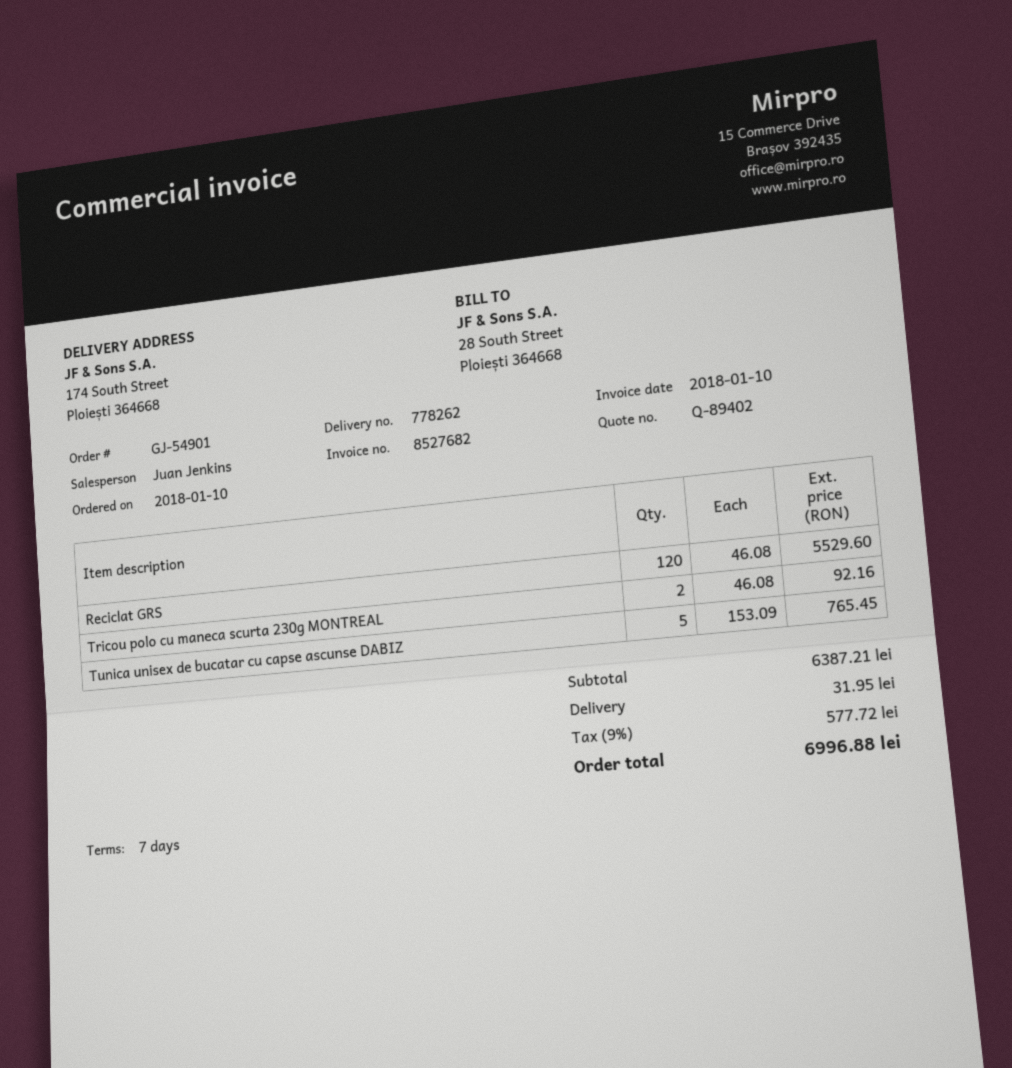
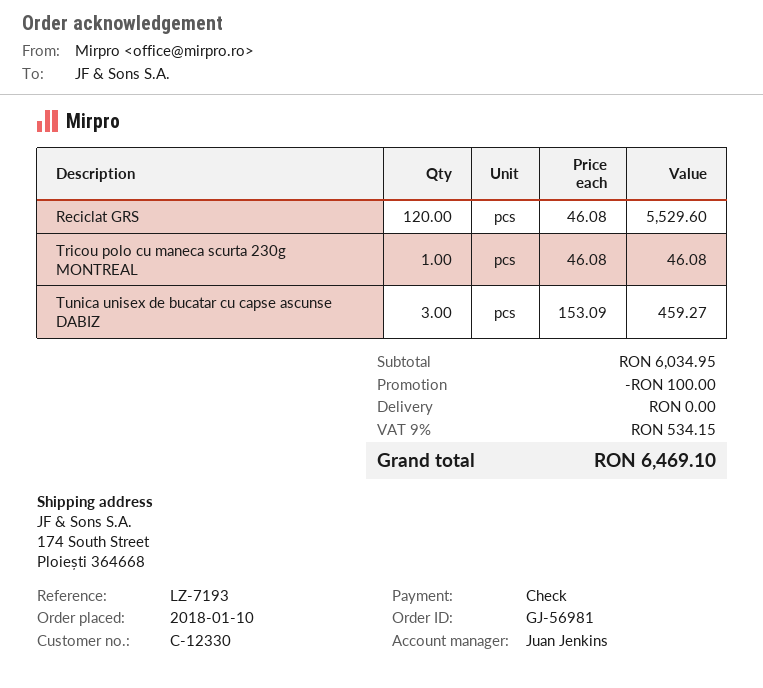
order number: GJ-54901 -> GJ-56981
Tricou polo cu maneca scurta 230g MONTREAL: 2 x 46.08 = 92.16 -> 1 x 46.08 = 46.08
Tunica unisex de bucatar cu capse ascunse DABIZ: 5 x 153.09 = 765.45 -> 3 x 153.09 = 459.27
subtotal: 6387.21 -> 6034.95
discount: none -> 100.00
shipping: 31.95 -> 0.00
tax: 9% = 577.72 -> 9% = 534.15
total: 6996.88 -> 6469.10

